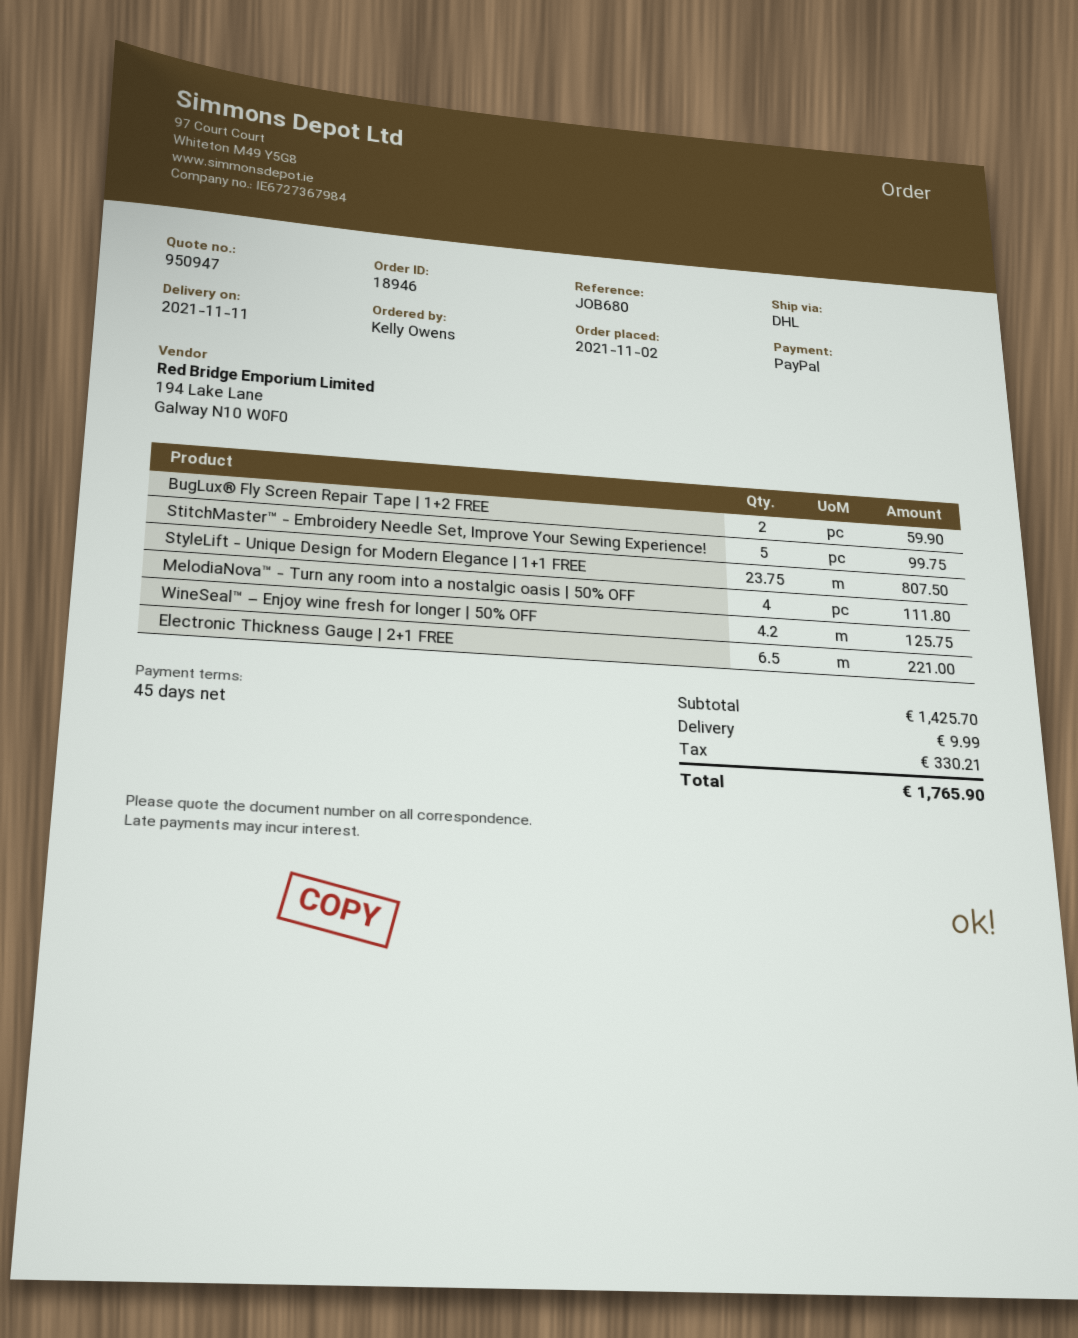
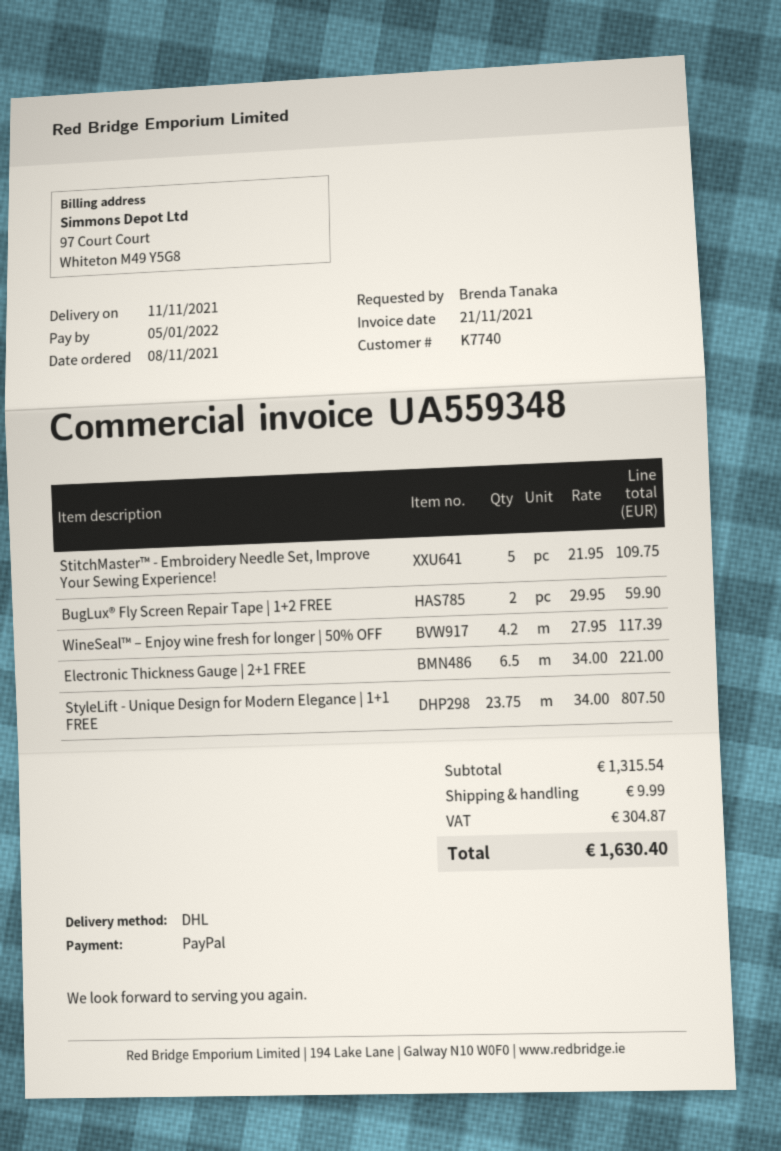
order date: 2021-11-02 -> 2021-11-08
ordered by: Kelly Owens -> Brenda Tanaka
StitchMaster™ - Embroidery Needle Set, Improve Your Sewing Experience!: 5 for 99.75 -> 5 for 109.75
MelodiaNova™ - Turn any room into a nostalgic oasis | 50% OFF: 4 for 111.80 -> none
WineSeal™ – Enjoy wine fresh for longer | 50% OFF: 4.2 for 125.75 -> 4.2 for 117.39
subtotal: 1425.70 -> 1315.54
tax: 330.21 -> 304.87
total: 1765.90 -> 1630.40

